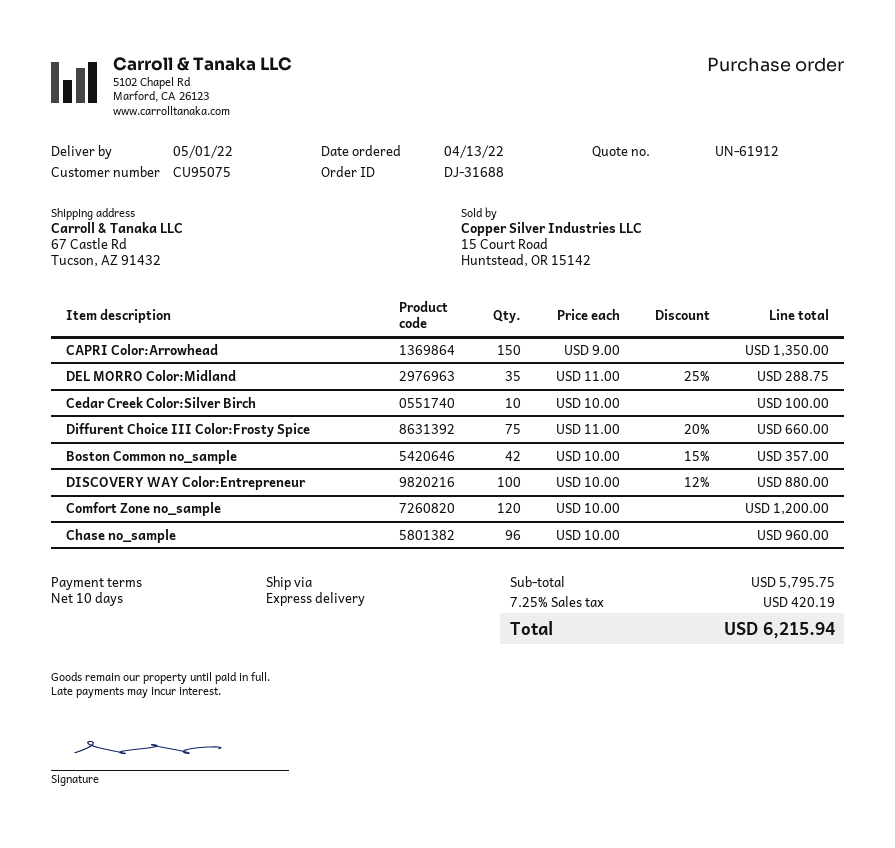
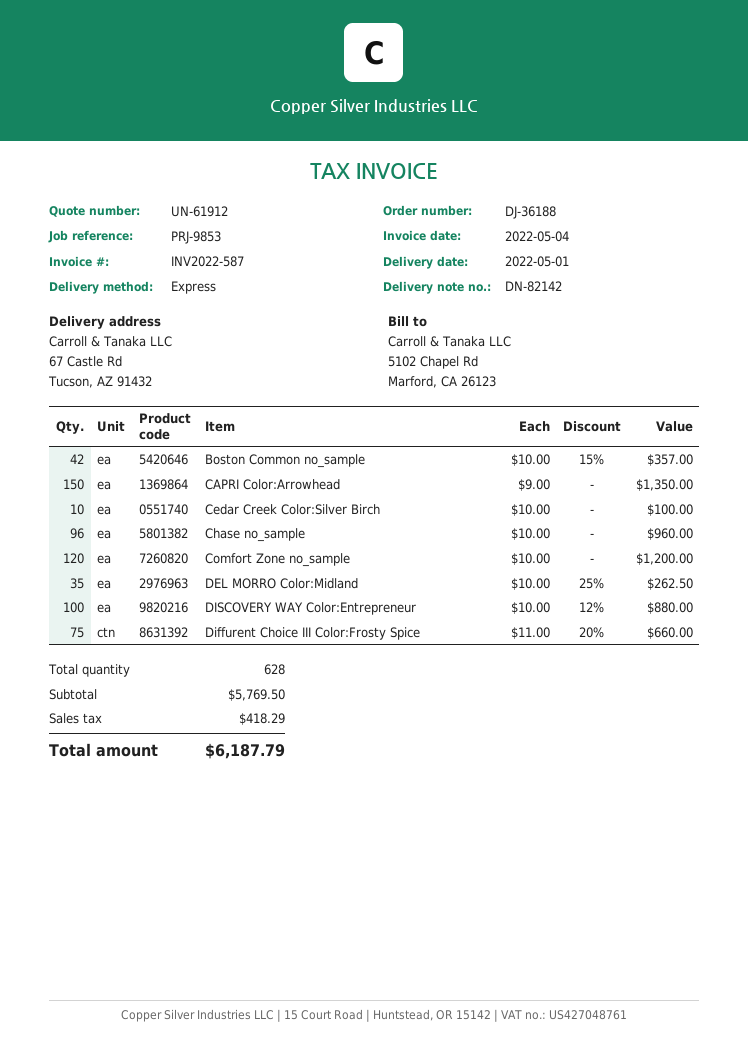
order number: DJ-31688 -> DJ-36188
DEL MORRO Color:Midland: 35 x 11.00 - 25% = 288.75 -> 35 x 10.00 - 25% = 262.50
subtotal: 5795.75 -> 5769.50
tax: 420.19 -> 418.29
total: 6215.94 -> 6187.79

